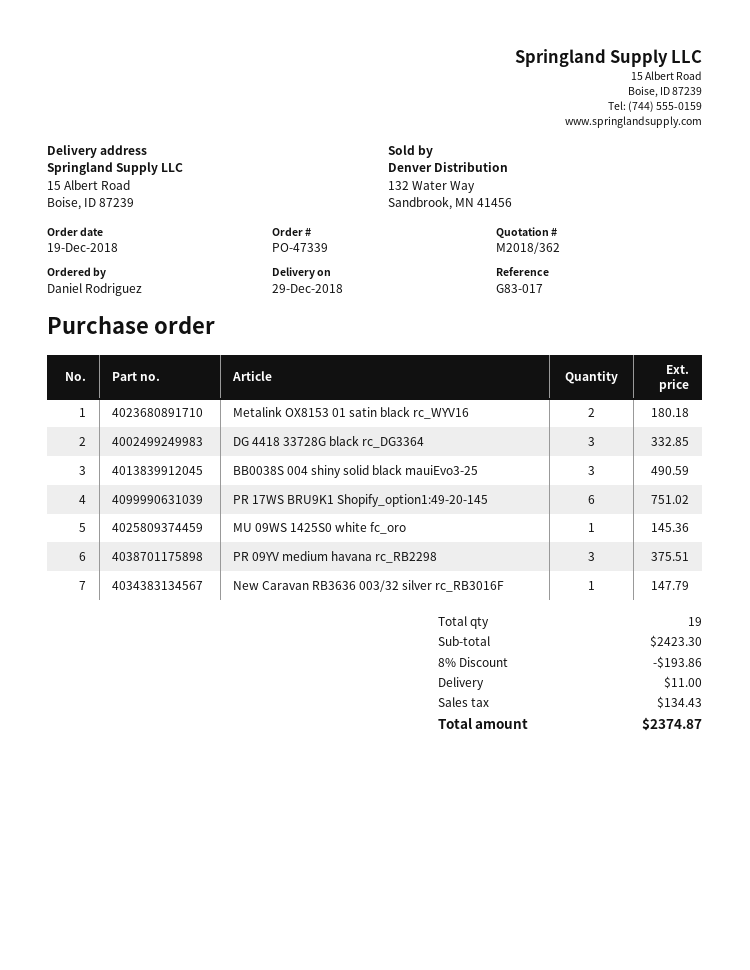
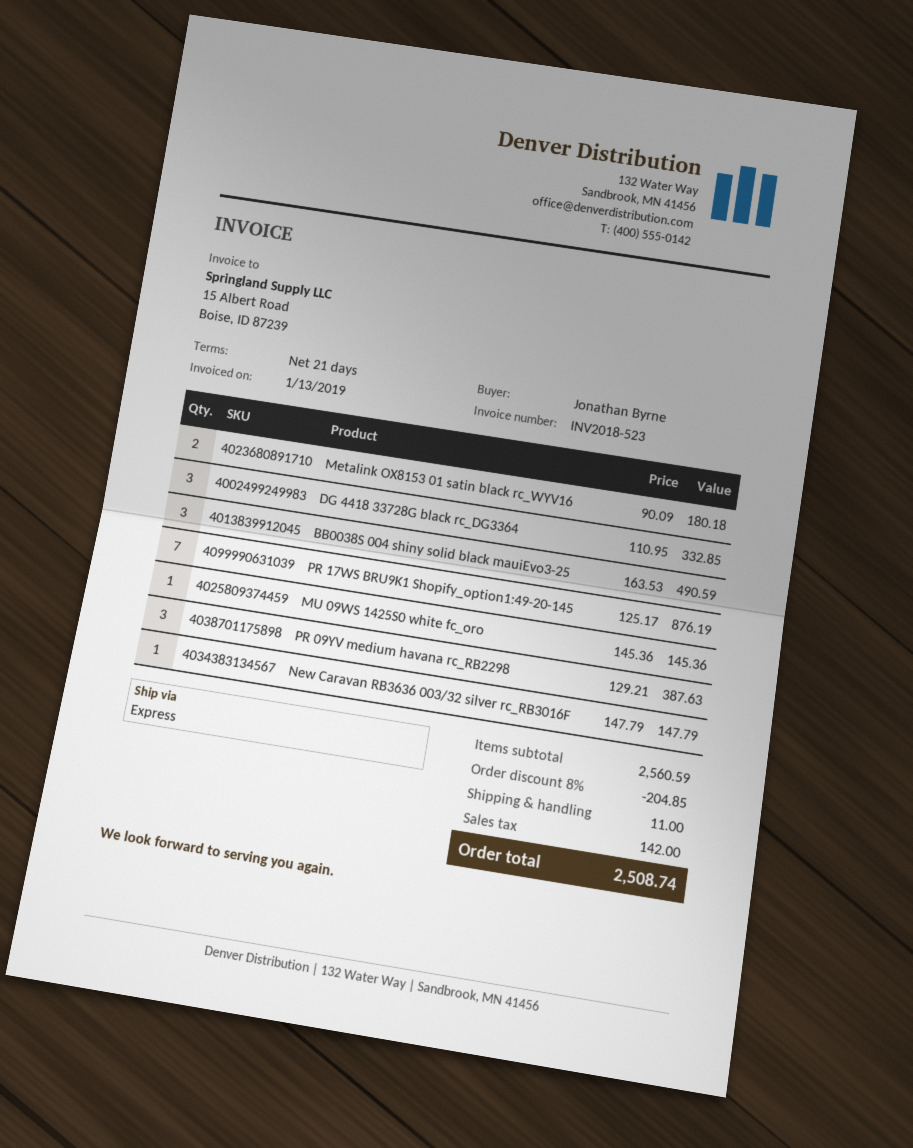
ordered by: Daniel Rodriguez -> Jonathan Byrne
PR 17WS BRU9K1 Shopify_option1:49-20-145: 6 for 751.02 -> 7 for 876.19
PR 09YV medium havana rc_RB2298: 3 for 375.51 -> 3 for 387.63
subtotal: 2423.30 -> 2560.59
discount: 8% = 193.86 -> 8% = 204.85
tax: 134.43 -> 142.00
total: 2374.87 -> 2508.74

